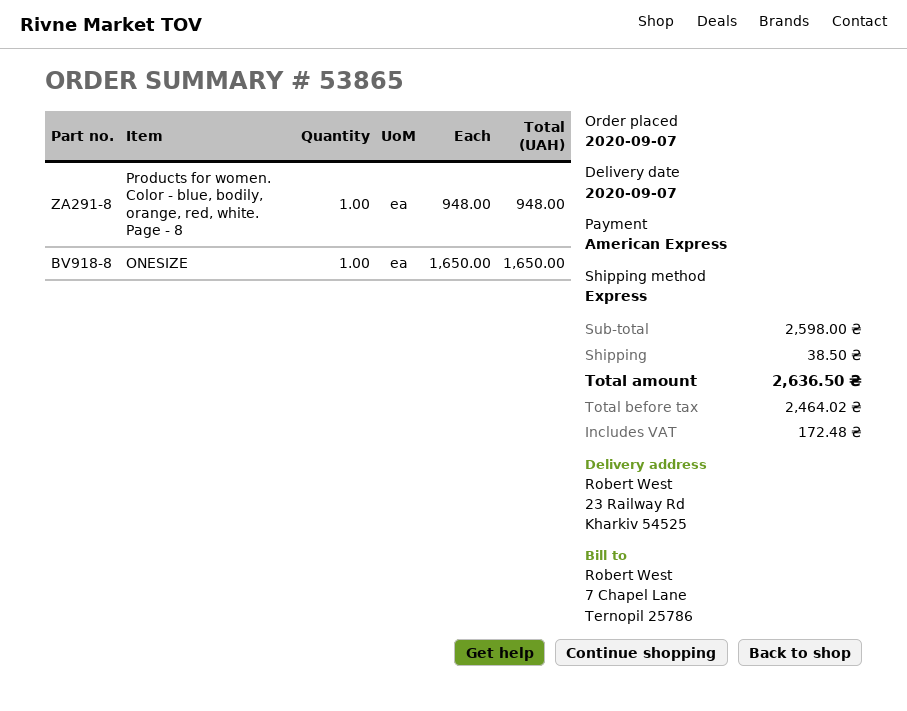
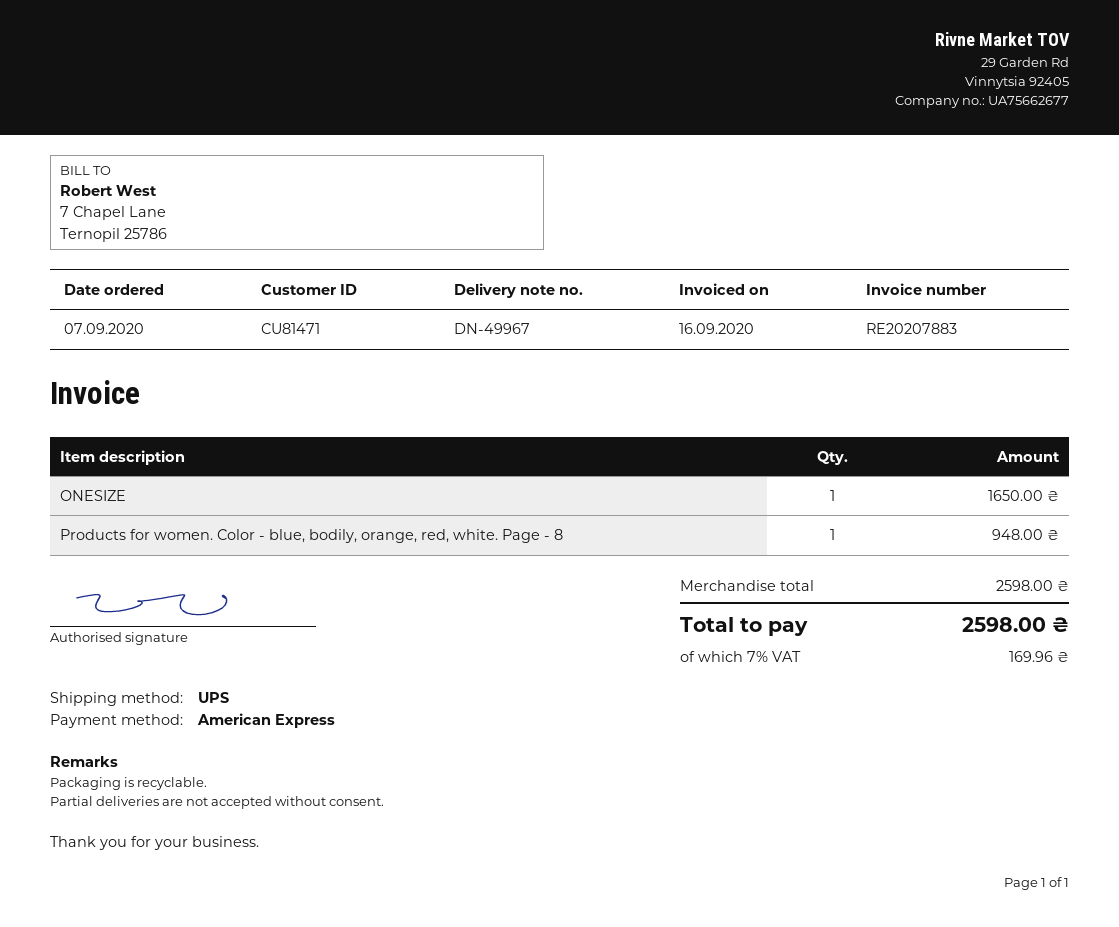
shipping method: express -> UPS
shipping: 38.50 -> none
tax: 172.48 -> 169.96
total: 2636.50 -> 2598.00

